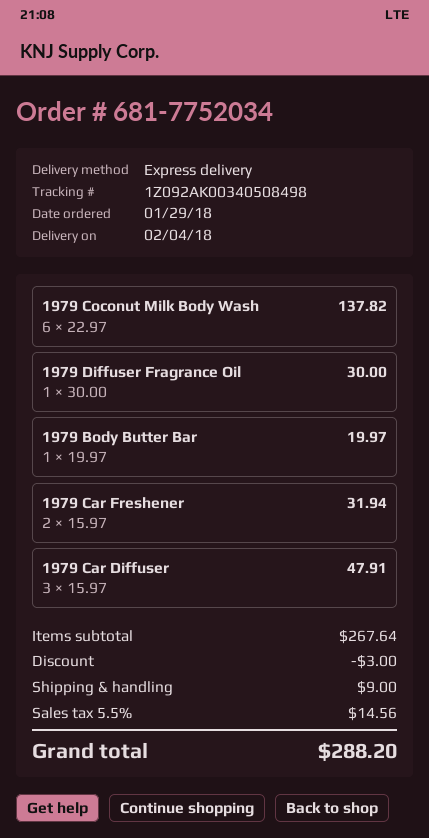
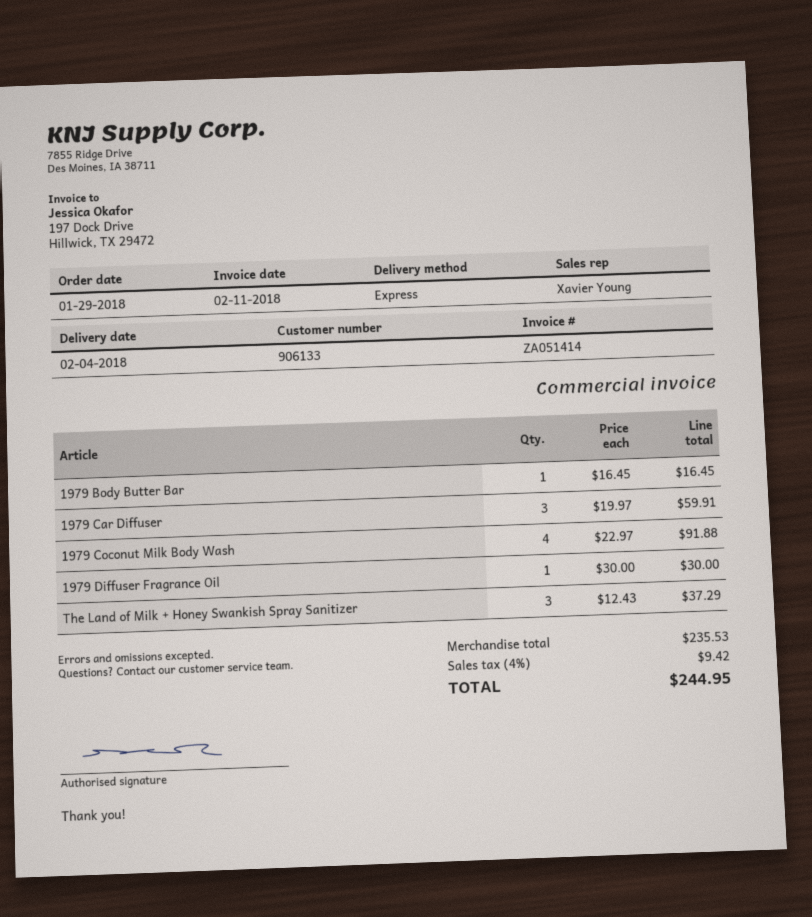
1979 Coconut Milk Body Wash: 6 x 22.97 = 137.82 -> 4 x 22.97 = 91.88
1979 Body Butter Bar: 1 x 19.97 = 19.97 -> 1 x 16.45 = 16.45
1979 Car Freshener: 2 x 15.97 = 31.94 -> none
1979 Car Diffuser: 3 x 15.97 = 47.91 -> 3 x 19.97 = 59.91
The Land of Milk + Honey Swankish Spray Sanitizer: none -> 3 x 12.43 = 37.29
subtotal: 267.64 -> 235.53
discount: 3.00 -> none
shipping: 9.00 -> none
tax: 5.5% = 14.56 -> 4% = 9.42
total: 288.20 -> 244.95

